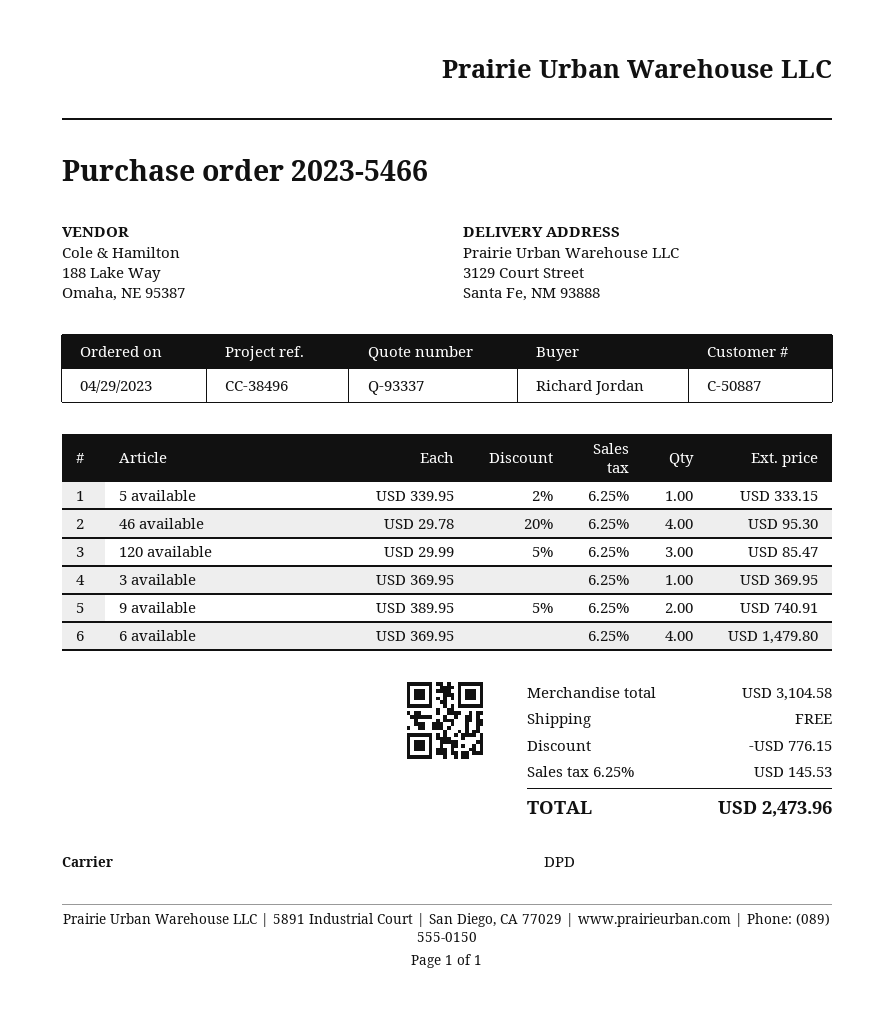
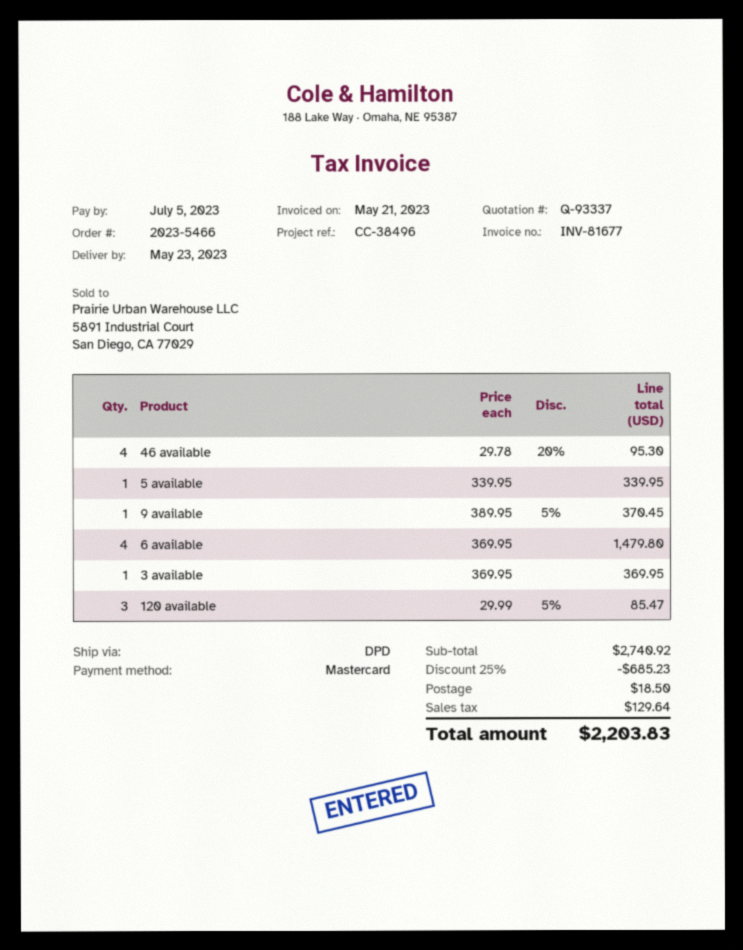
5 available: 1 x 339.95 - 2% = 333.15 -> 1 x 339.95 = 339.95
9 available: 2 x 389.95 - 5% = 740.91 -> 1 x 389.95 - 5% = 370.45
subtotal: 3104.58 -> 2740.92
discount: 776.15 -> 685.23
shipping: 0.00 -> 18.50
tax: 145.53 -> 129.64
total: 2473.96 -> 2203.83

